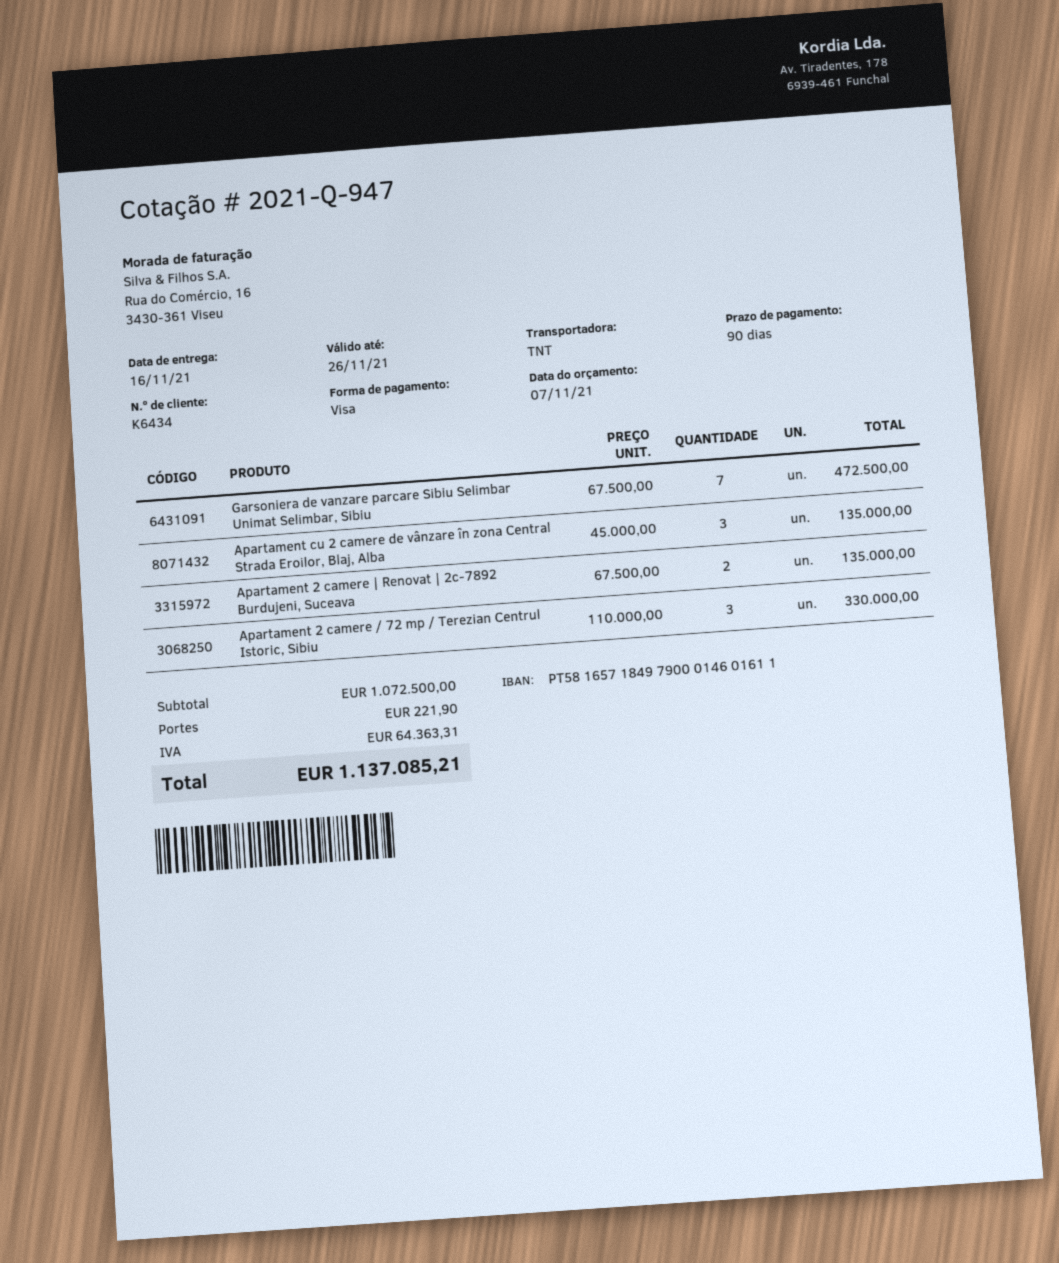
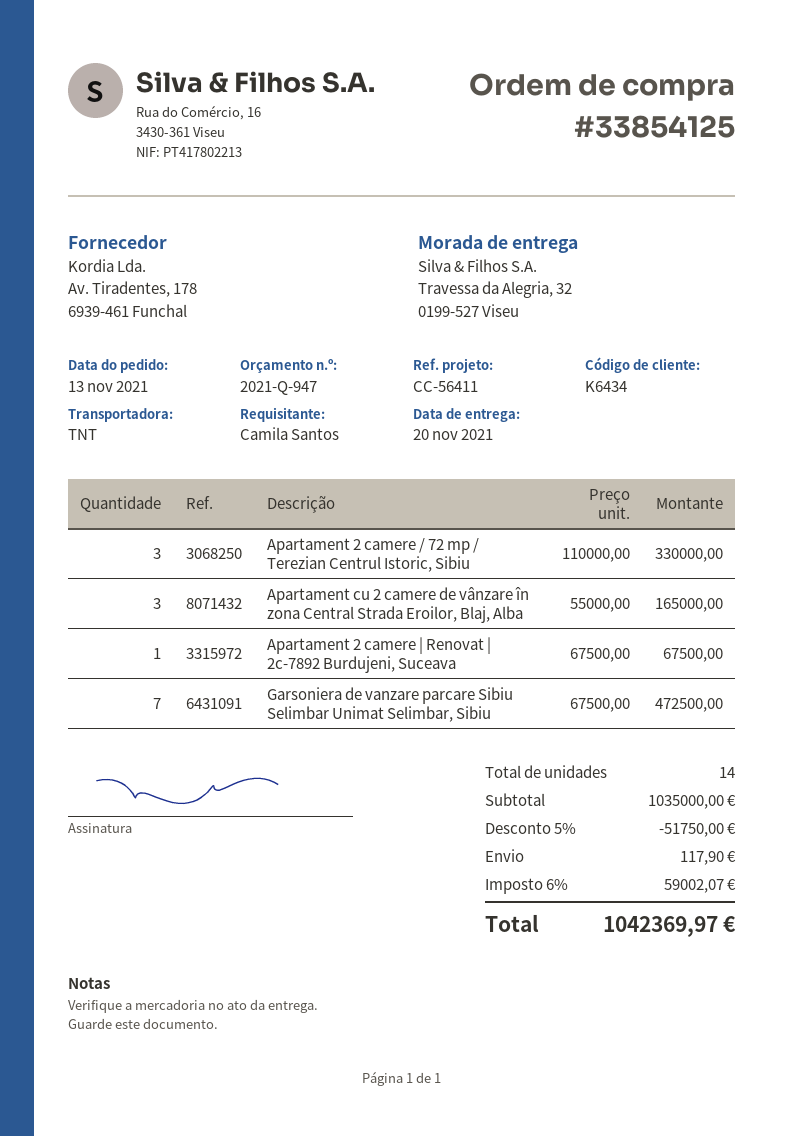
delivery date: 2021-11-16 -> 2021-11-20
Apartament cu 2 camere de vânzare în zona Central Strada Eroilor, Blaj, Alba: 3 x 45000.00 = 135000.00 -> 3 x 55000.00 = 165000.00
Apartament 2 camere | Renovat | 2c-7892 Burdujeni, Suceava: 2 x 67500.00 = 135000.00 -> 1 x 67500.00 = 67500.00
subtotal: 1072500.00 -> 1035000.00
discount: none -> 5% = 51750.00
shipping: 221.90 -> 117.90
tax: 64363.31 -> 59002.07
total: 1137085.21 -> 1042369.97

